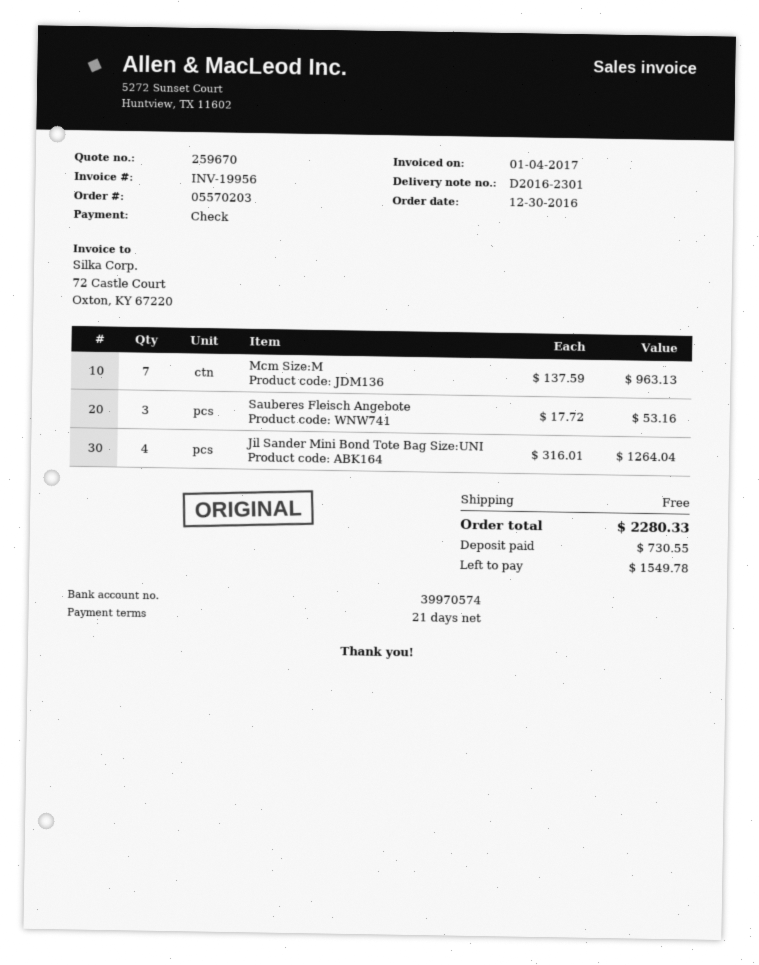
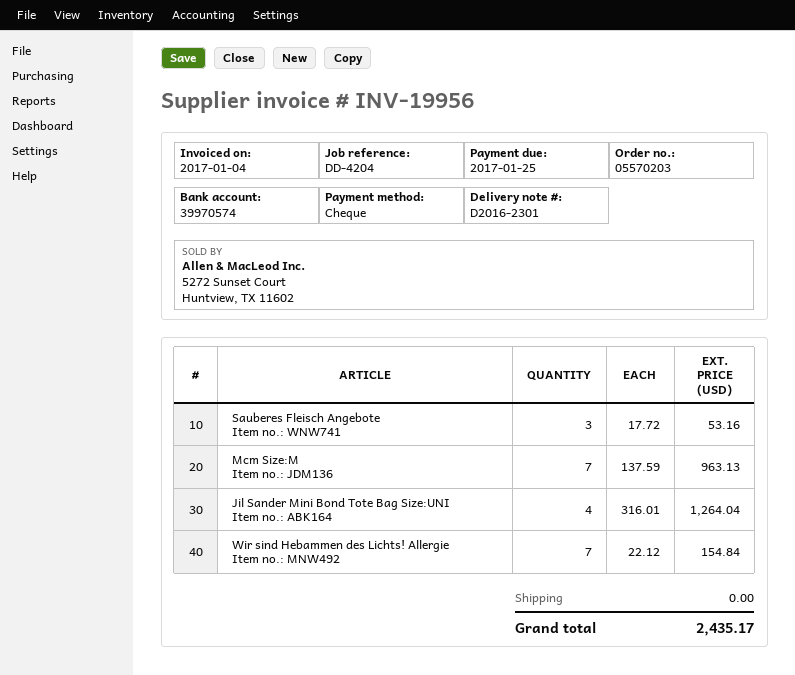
Wir sind Hebammen des Lichts! Allergie: none -> 7 x 22.12 = 154.84
total: 2280.33 -> 2435.17

